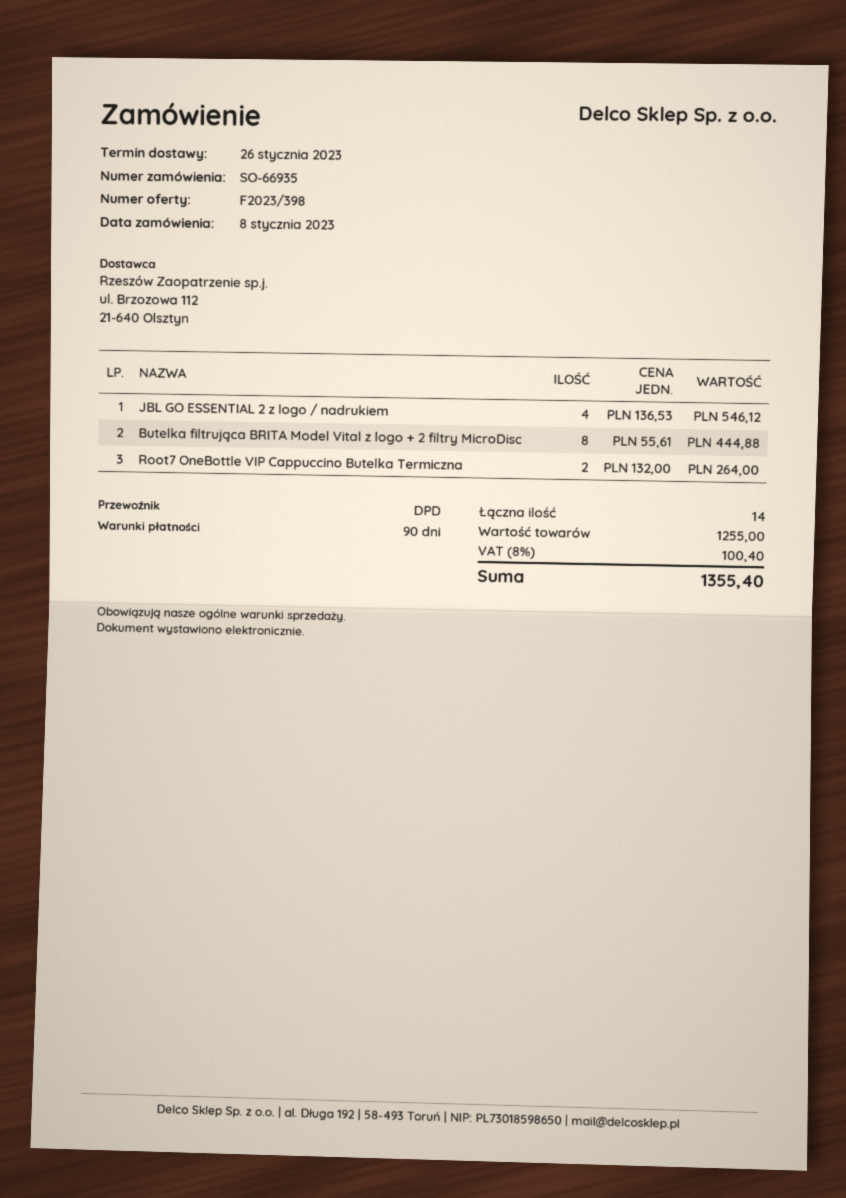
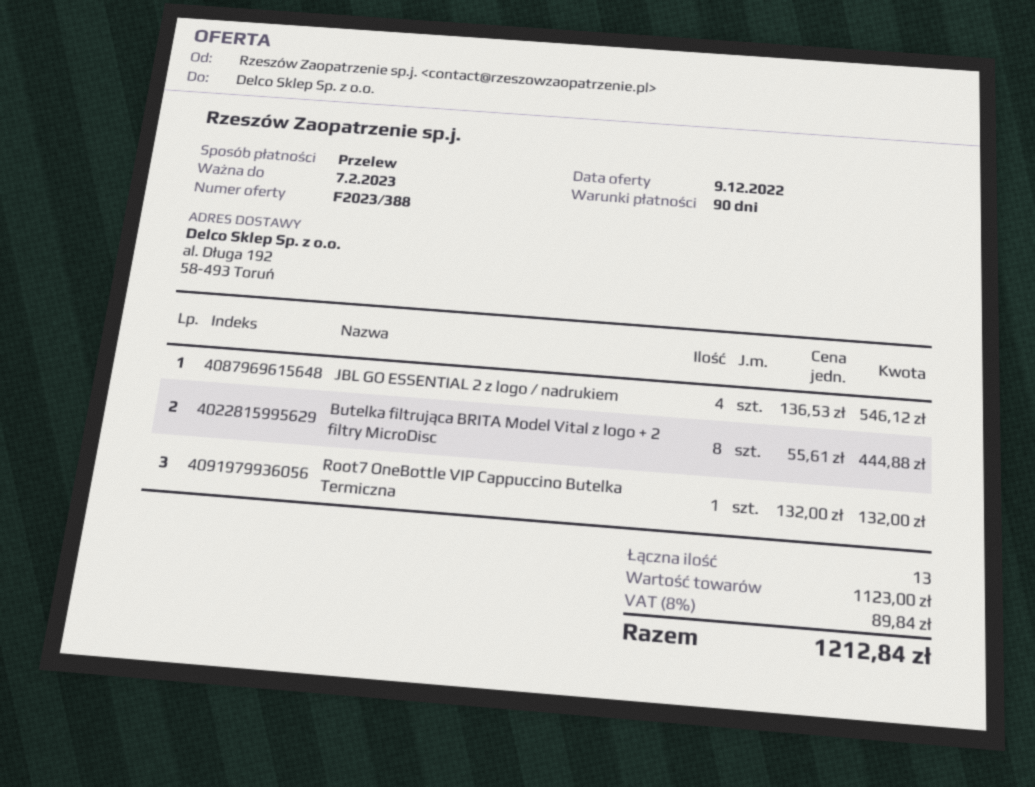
quote number: F2023/398 -> F2023/388
Root7 OneBottle VIP Cappuccino Butelka Termiczna: 2 x 132.00 = 264.00 -> 1 x 132.00 = 132.00
total quantity: 14 -> 13
subtotal: 1255.00 -> 1123.00
tax: 8% = 100.40 -> 8% = 89.84
total: 1355.40 -> 1212.84

